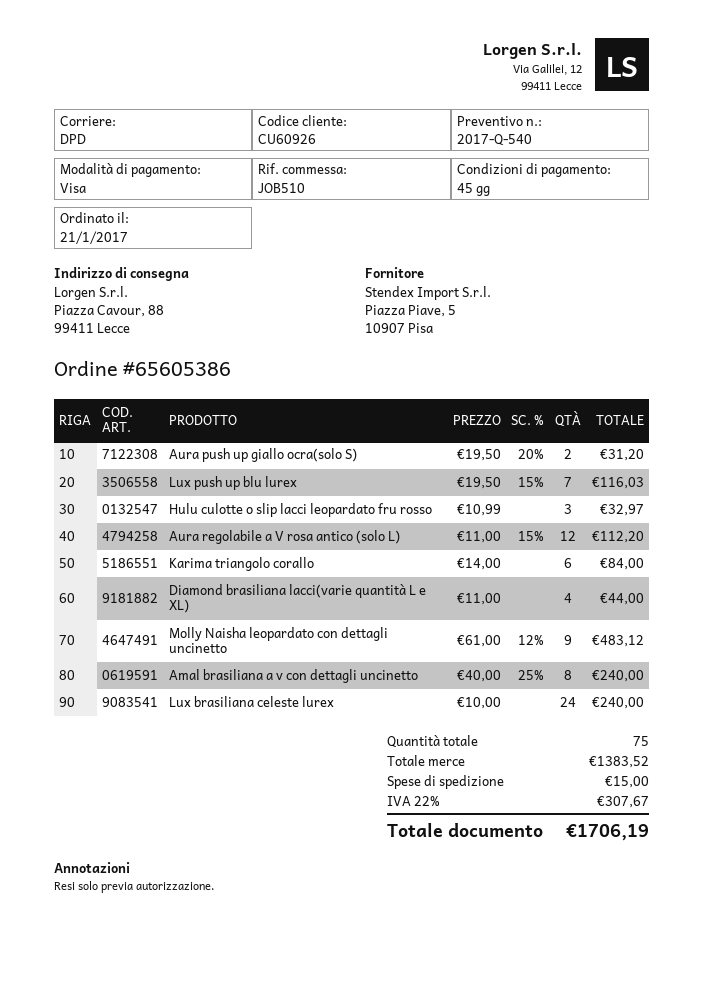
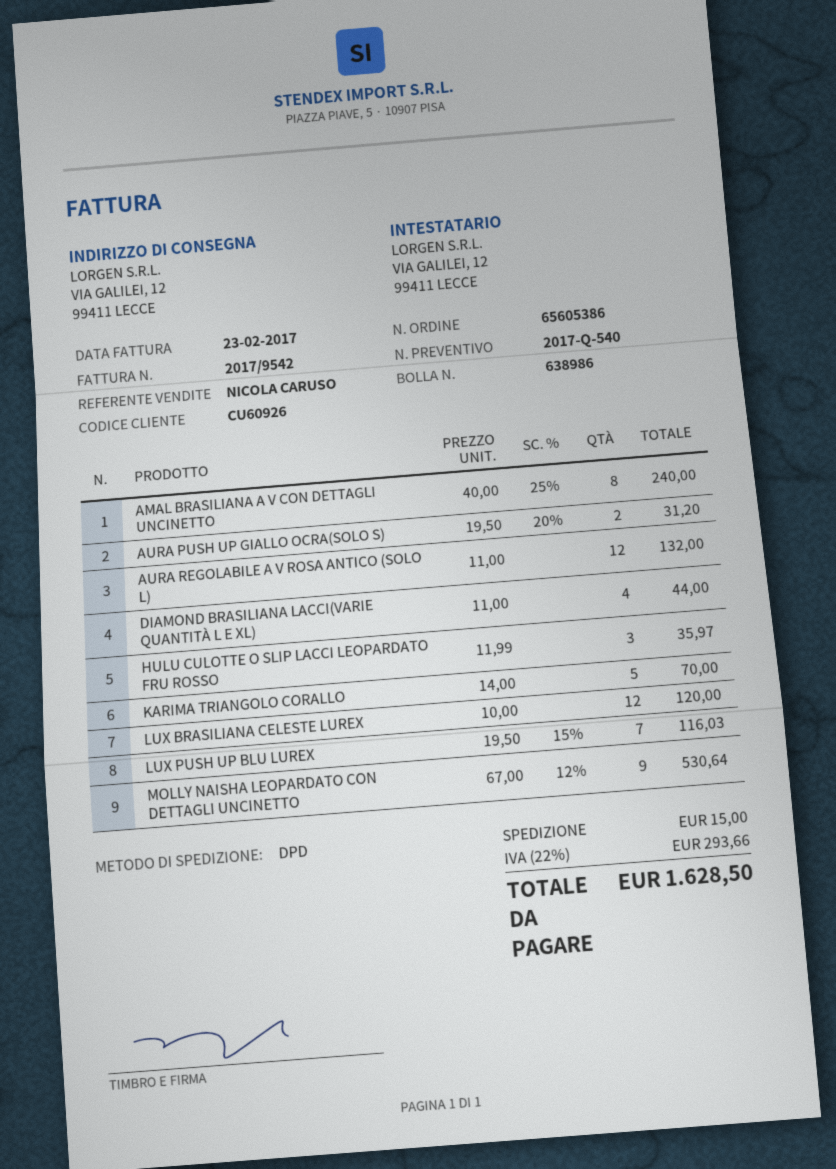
ship to: Piazza Cavour, 88, 99411 Lecce -> VIA GALILEI, 12, 99411 LECCE
Hulu culotte o slip lacci leopardato fru rosso: 3 x 10.99 = 32.97 -> 3 x 11.99 = 35.97
Aura regolabile a V rosa antico (solo L): 12 x 11.00 - 15% = 112.20 -> 12 x 11.00 = 132.00
Karima triangolo corallo: 6 x 14.00 = 84.00 -> 5 x 14.00 = 70.00
Molly Naisha leopardato con dettagli uncinetto: 9 x 61.00 - 12% = 483.12 -> 9 x 67.00 - 12% = 530.64
Lux brasiliana celeste lurex: 24 x 10.00 = 240.00 -> 12 x 10.00 = 120.00
tax: 22% = 307.67 -> 22% = 293.66
total: 1706.19 -> 1628.50

